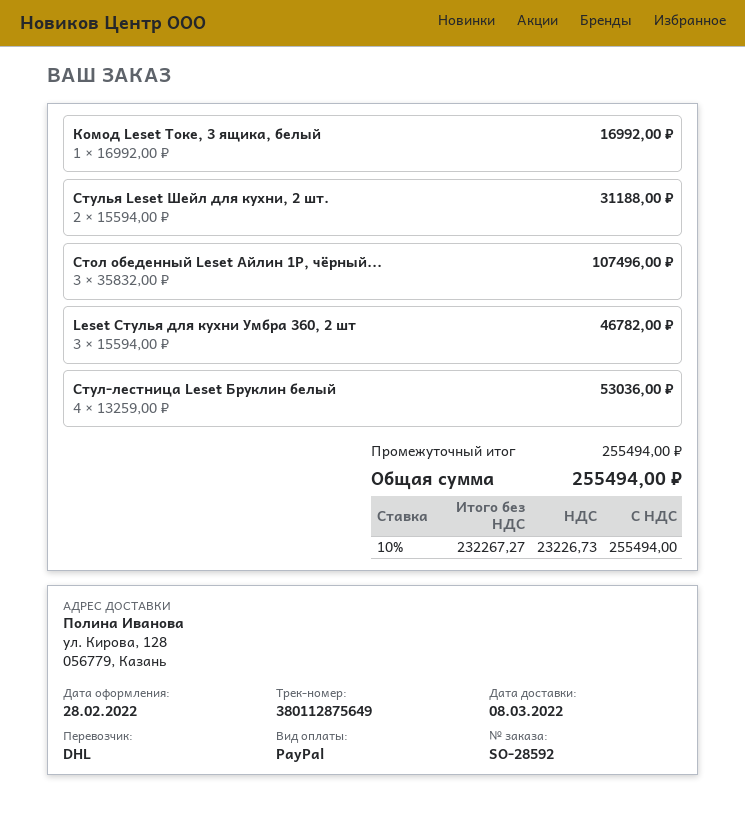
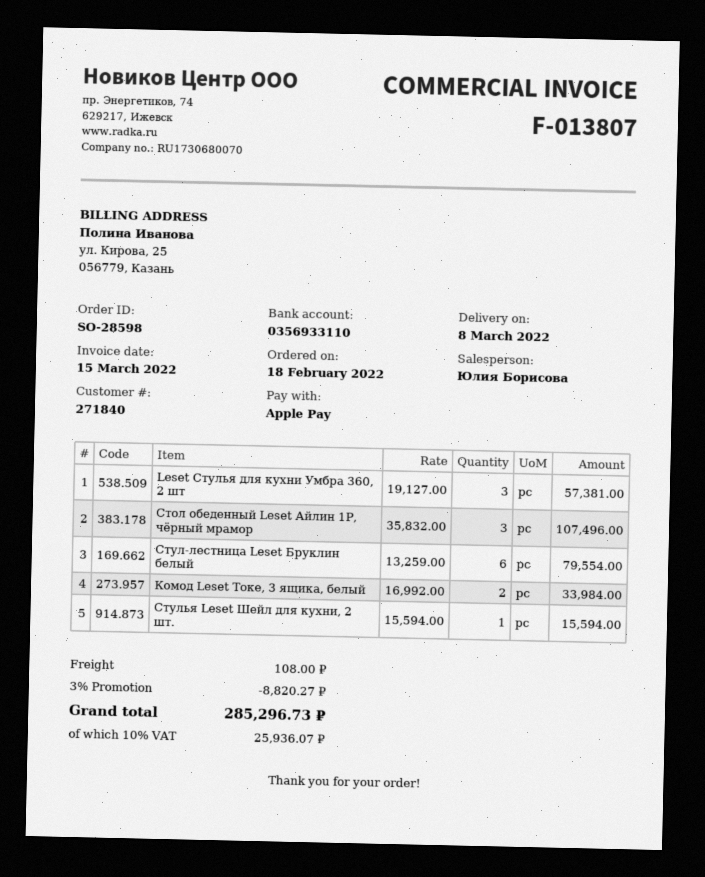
order number: SO-28592 -> SO-28598
order date: 2022-02-28 -> 2022-02-18
payment method: PayPal -> Apple Pay
Комод Leset Токе, 3 ящика, белый: 1 x 16992.00 = 16992.00 -> 2 x 16992.00 = 33984.00
Стулья Leset Шейл для кухни, 2 шт.: 2 x 15594.00 = 31188.00 -> 1 x 15594.00 = 15594.00
Leset Стулья для кухни Умбра 360, 2 шт: 3 x 15594.00 = 46782.00 -> 3 x 19127.00 = 57381.00
Стул-лестница Leset Бруклин белый: 4 x 13259.00 = 53036.00 -> 6 x 13259.00 = 79554.00
discount: none -> 3% = 8820.27
shipping: none -> 108.00
tax: 10% = 23226.73 -> 10% = 25936.07
total: 255494.00 -> 285296.73

